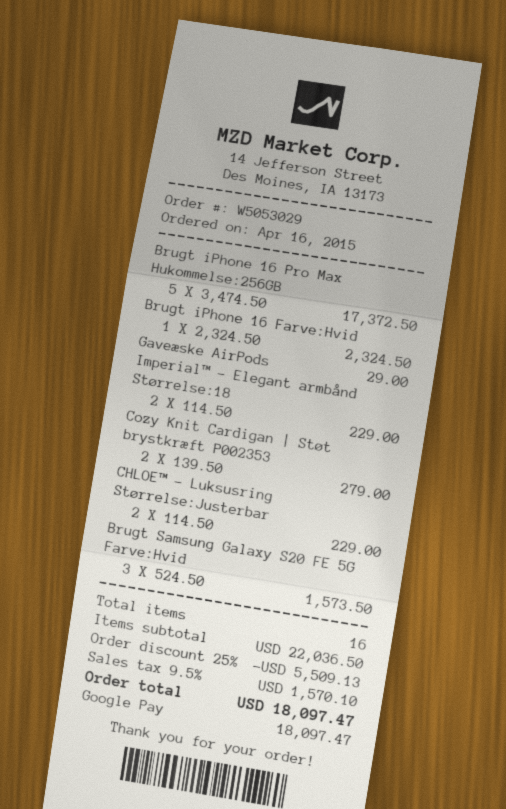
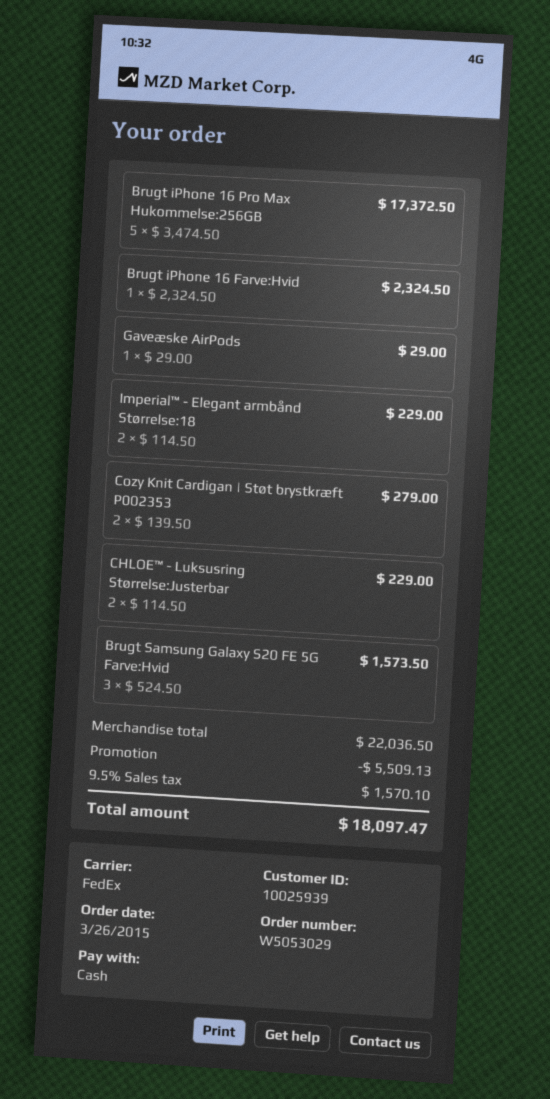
order date: 2015-04-16 -> 2015-03-26
payment method: Google Pay -> cash

